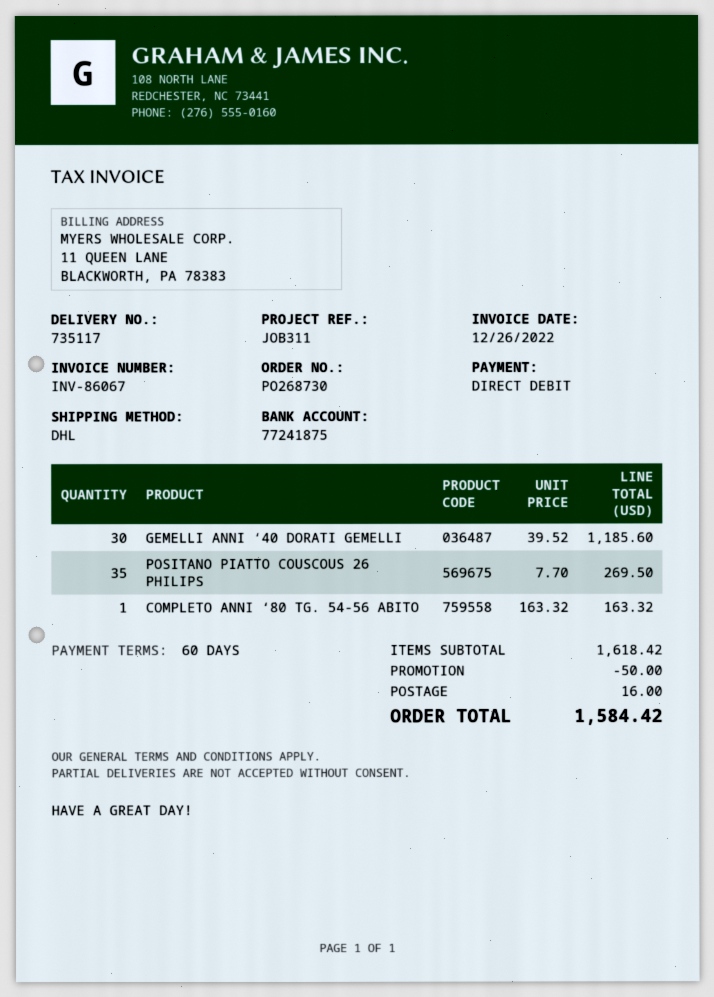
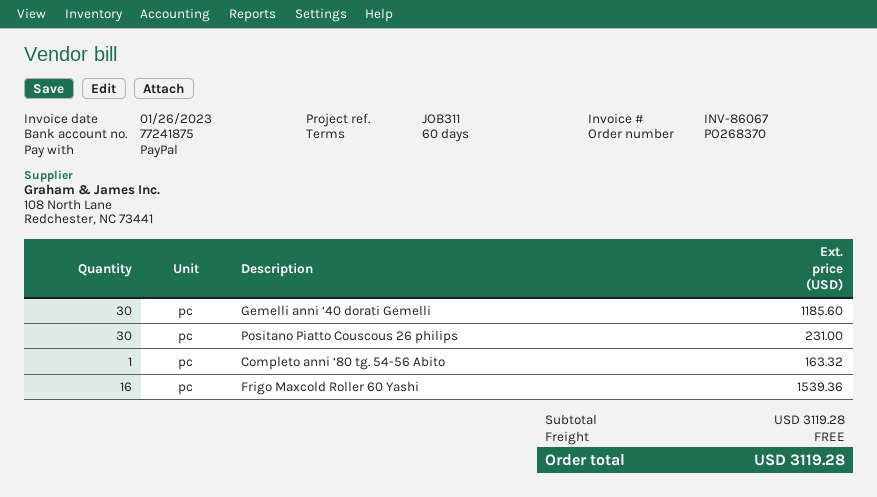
order number: PO268730 -> PO268370
invoice date: 2022-12-26 -> 2023-01-26
payment method: direct debit -> PayPal
POSITANO PIATTO COUSCOUS 26 PHILIPS: 35 for 269.50 -> 30 for 231.00
Frigo Maxcold Roller 60 Yashi: none -> 16 for 1539.36
subtotal: 1618.42 -> 3119.28
discount: 50.00 -> none
shipping: 16.00 -> 0.00
total: 1584.42 -> 3119.28

